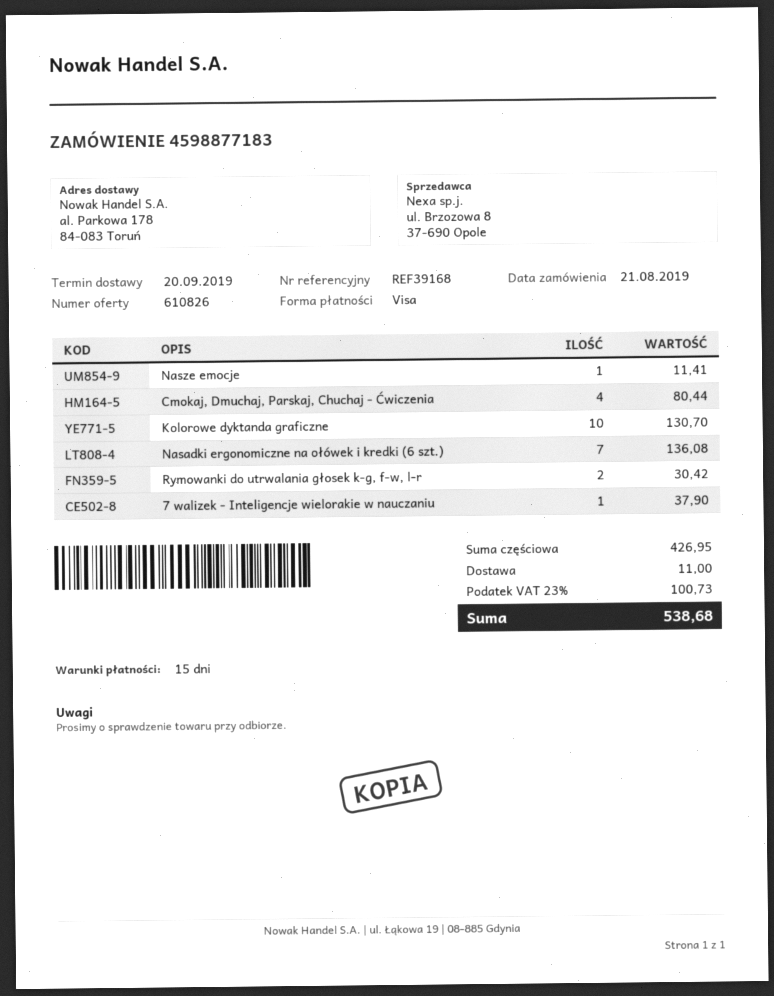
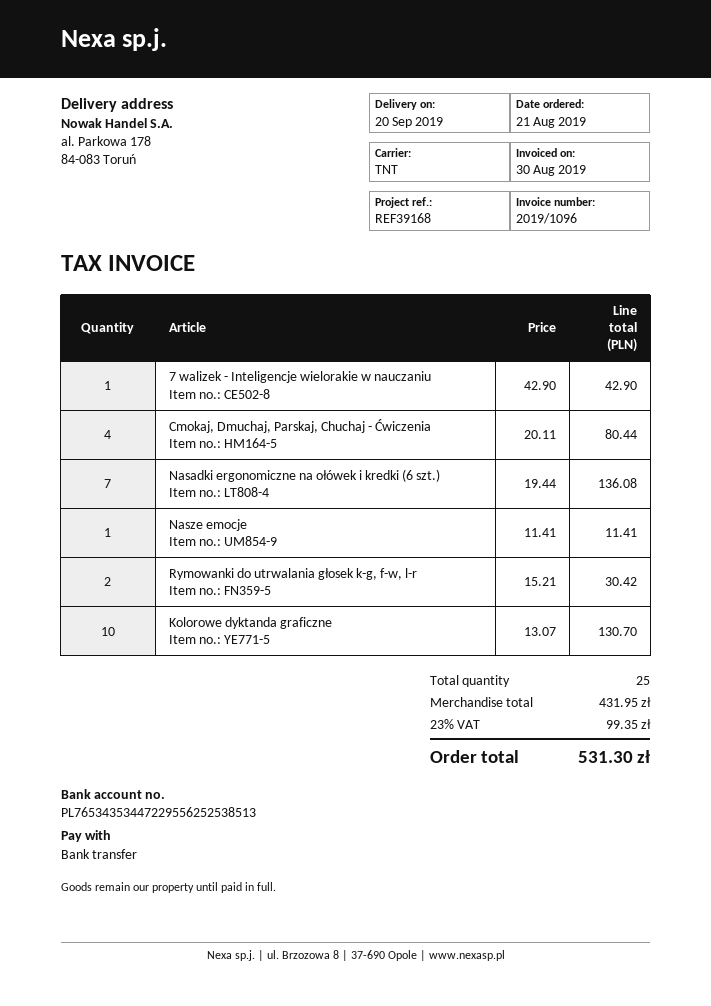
payment method: Visa -> bank transfer
7 walizek - Inteligencje wielorakie w nauczaniu: 1 for 37.90 -> 1 for 42.90
subtotal: 426.95 -> 431.95
shipping: 11.00 -> none
tax: 23% = 100.73 -> 23% = 99.35
total: 538.68 -> 531.30

